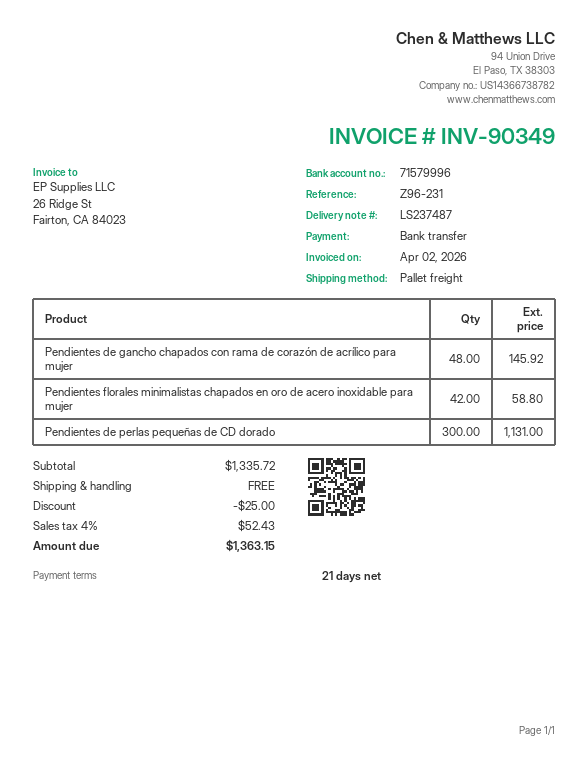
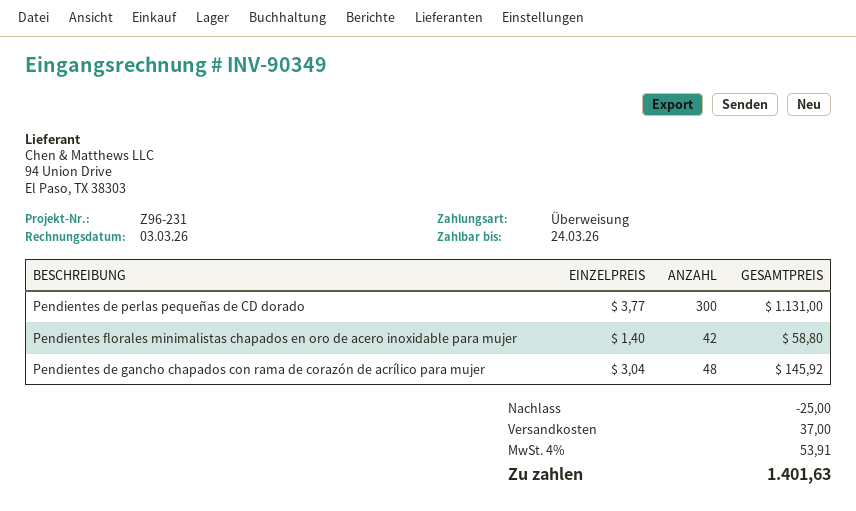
invoice date: 2026-04-02 -> 2026-03-03
shipping: 0.00 -> 37.00
tax: 4% = 52.43 -> 4% = 53.91
total: 1363.15 -> 1401.63

